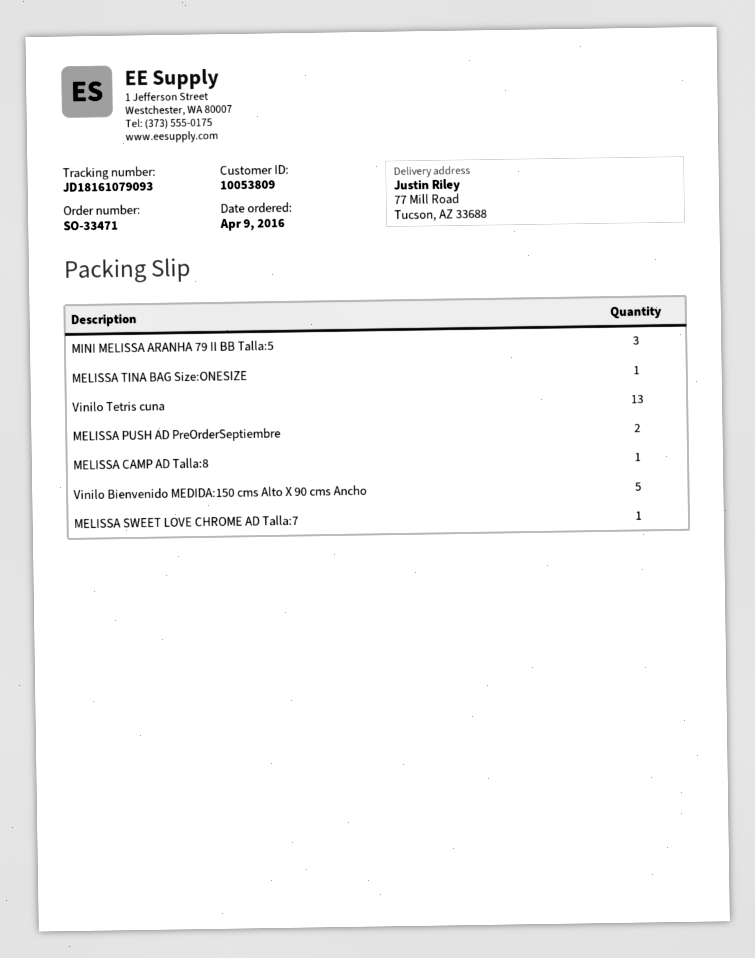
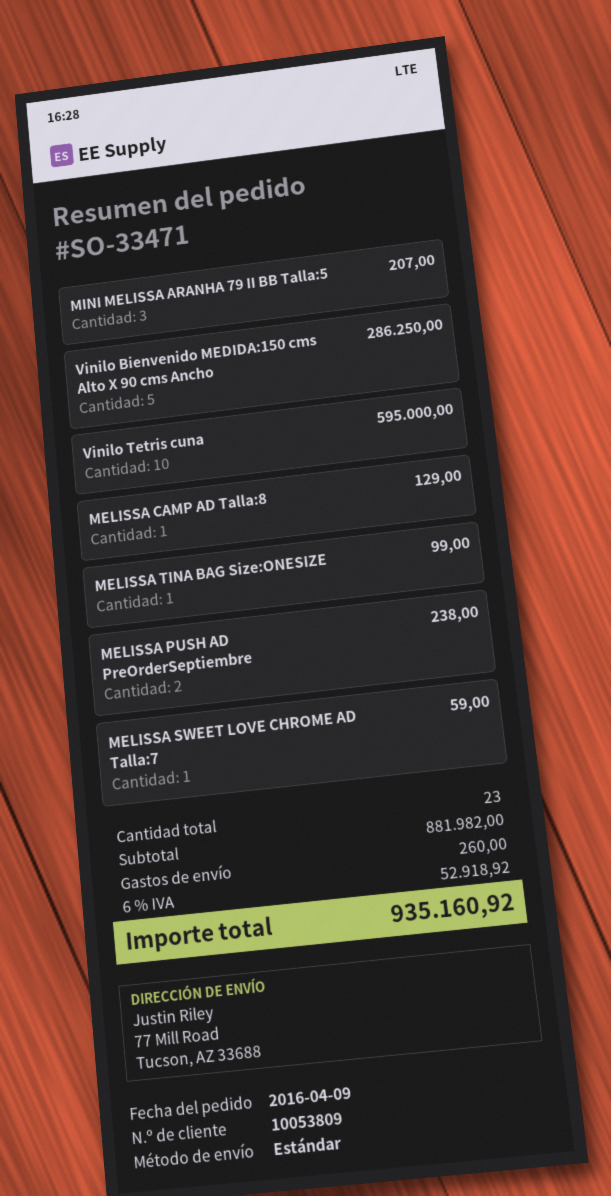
Vinilo Tetris cuna: 13 -> 10

